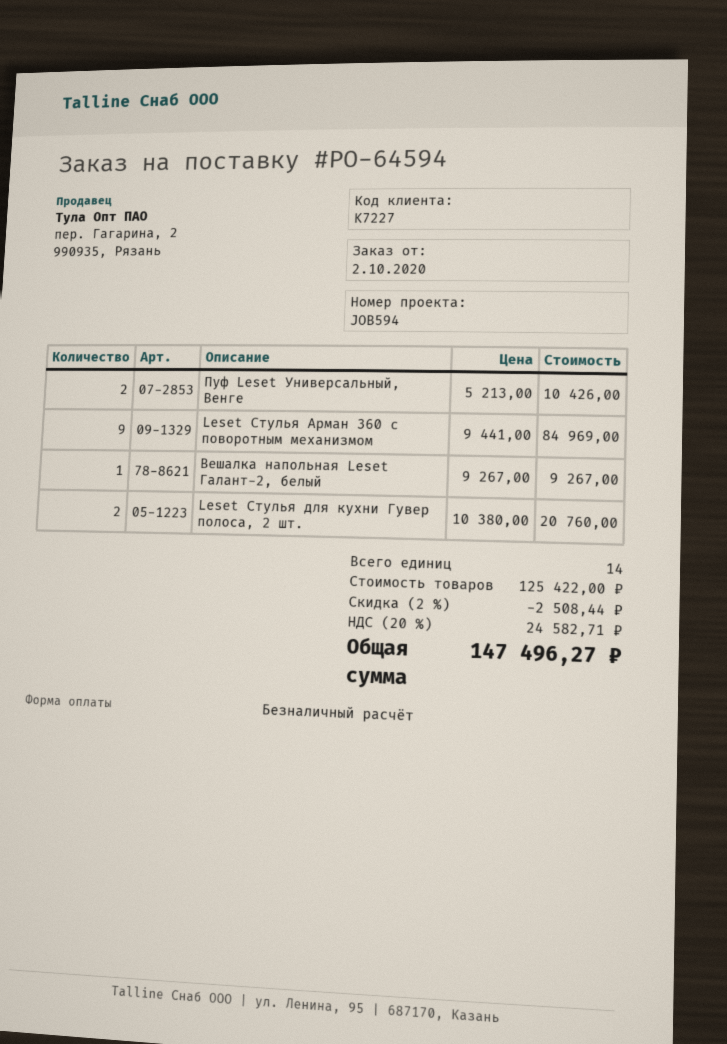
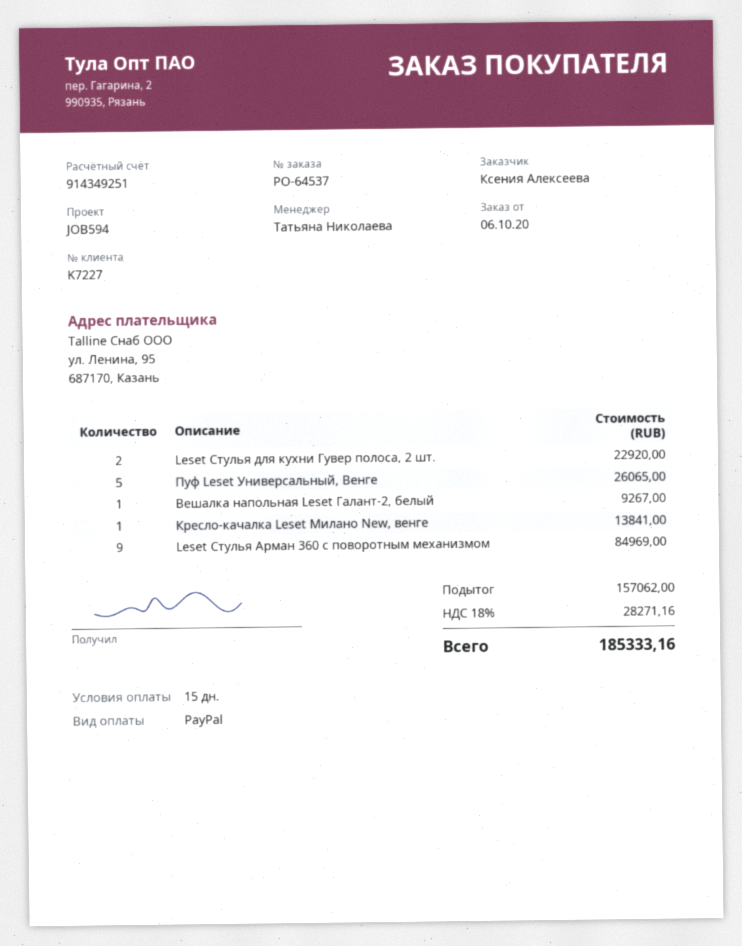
order number: PO-64594 -> PO-64537
order date: 2020-10-02 -> 2020-10-06
payment method: bank transfer -> PayPal
Пуф Leset Универсальный, Венге: 2 for 10426.00 -> 5 for 26065.00
Leset Стулья для кухни Гувер полоса, 2 шт.: 2 for 20760.00 -> 2 for 22920.00
Кресло-качалка Leset Милано New, венге: none -> 1 for 13841.00
subtotal: 125422.00 -> 157062.00
discount: 2% = 2508.44 -> none
tax: 20% = 24582.71 -> 18% = 28271.16
total: 147496.27 -> 185333.16

